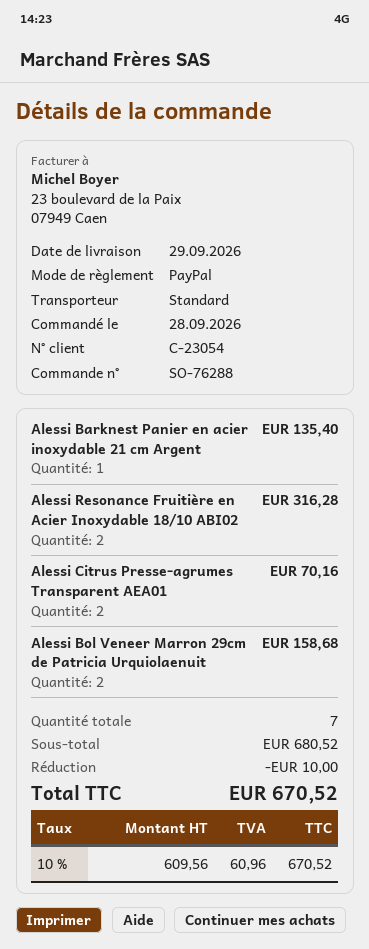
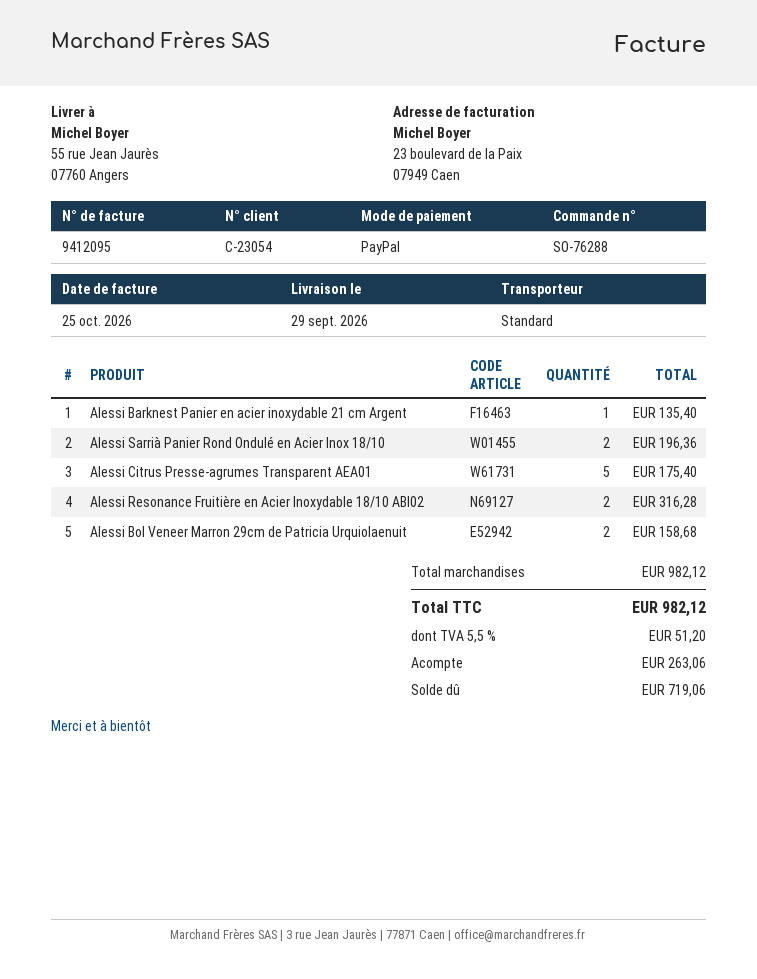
Alessi Citrus Presse-agrumes Transparent AEA01: 2 for 70.16 -> 5 for 175.40
Alessi Sarrià Panier Rond Ondulé en Acier Inox 18/10: none -> 2 for 196.36
subtotal: 680.52 -> 982.12
discount: 10.00 -> none
tax: 10% = 60.96 -> 5.5% = 51.20
total: 670.52 -> 982.12

